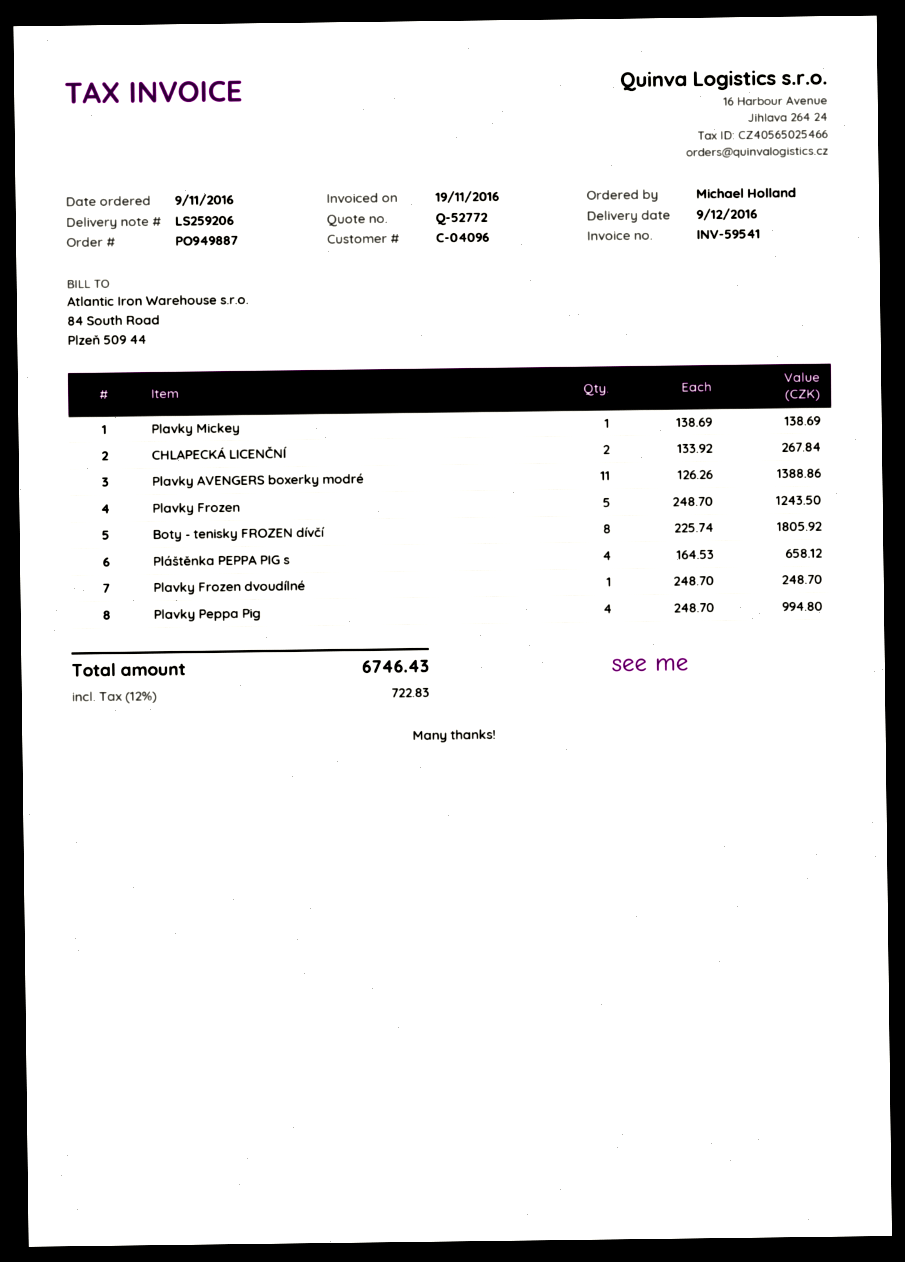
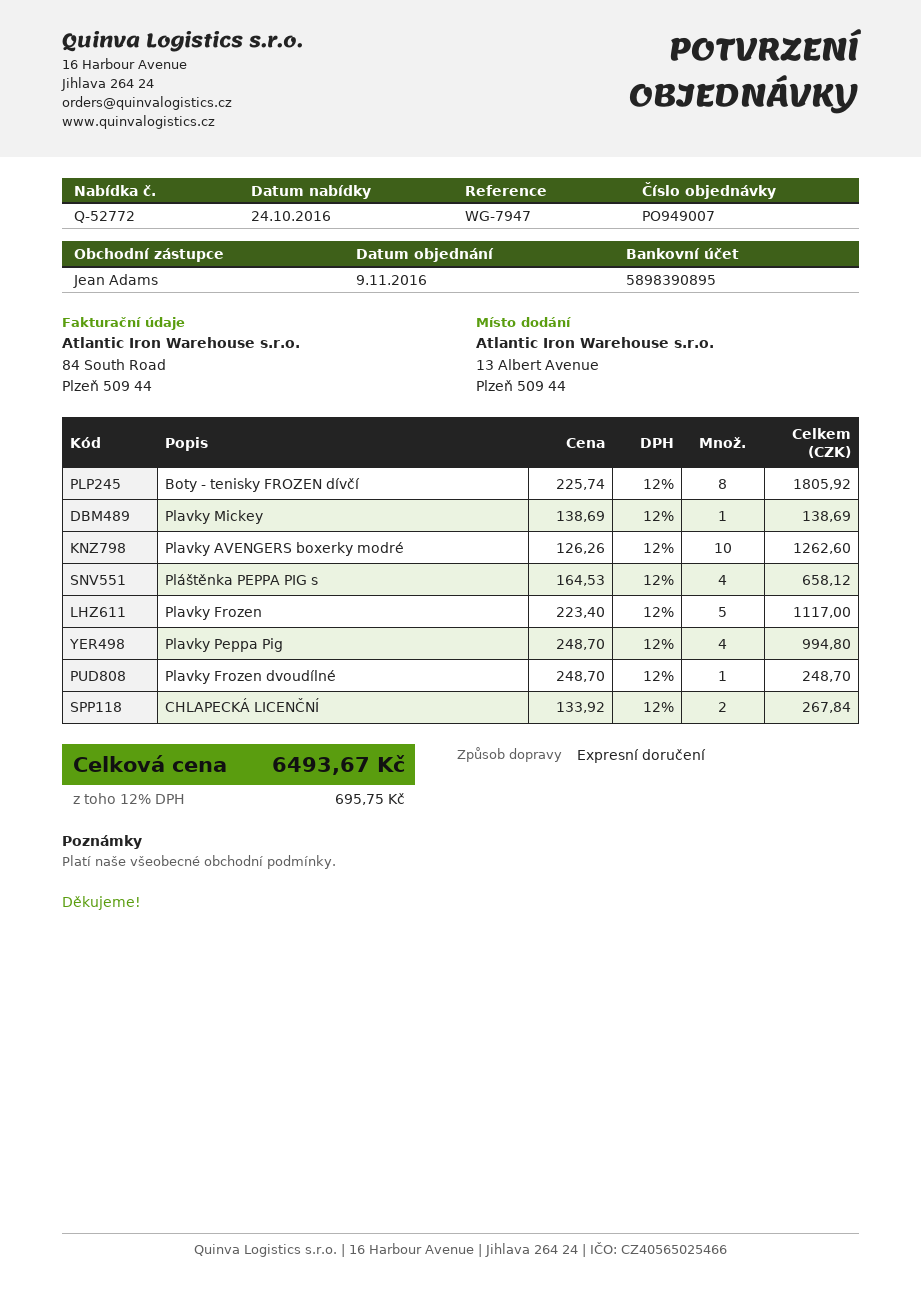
order number: PO949887 -> PO949007
Plavky AVENGERS boxerky modré: 11 x 126.26 = 1388.86 -> 10 x 126.26 = 1262.60
Plavky Frozen: 5 x 248.70 = 1243.50 -> 5 x 223.40 = 1117.00
tax: 12% = 722.83 -> 12% = 695.75
total: 6746.43 -> 6493.67

